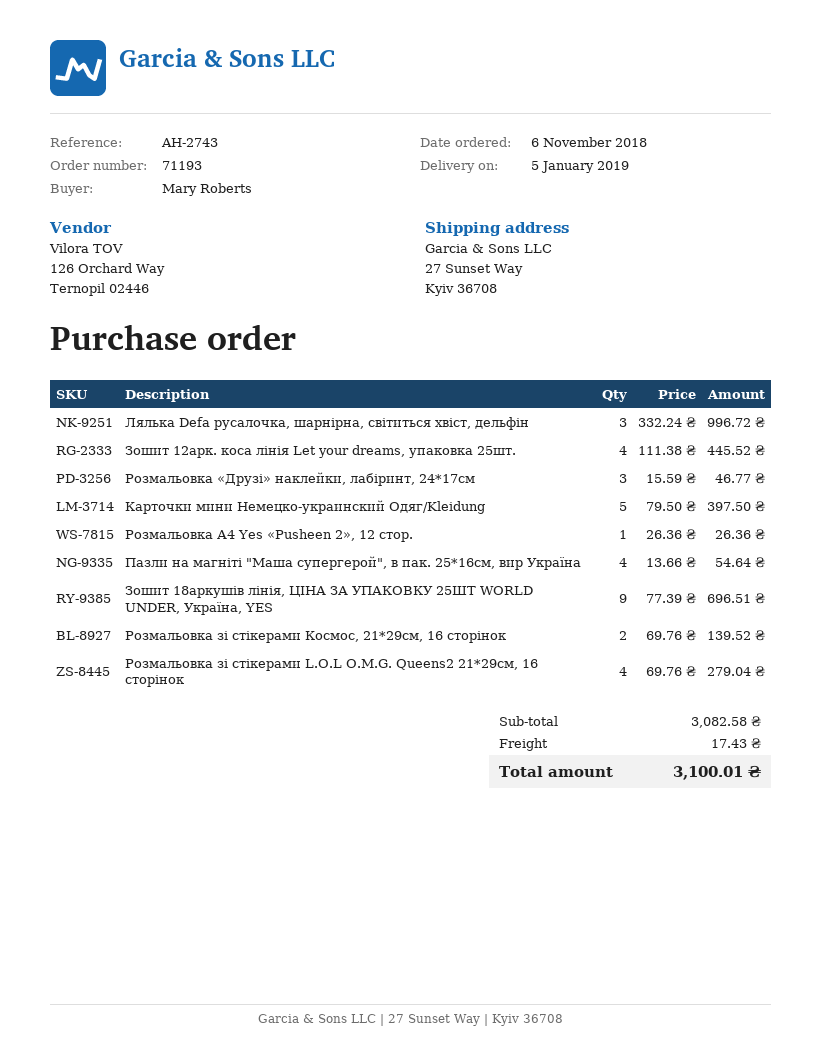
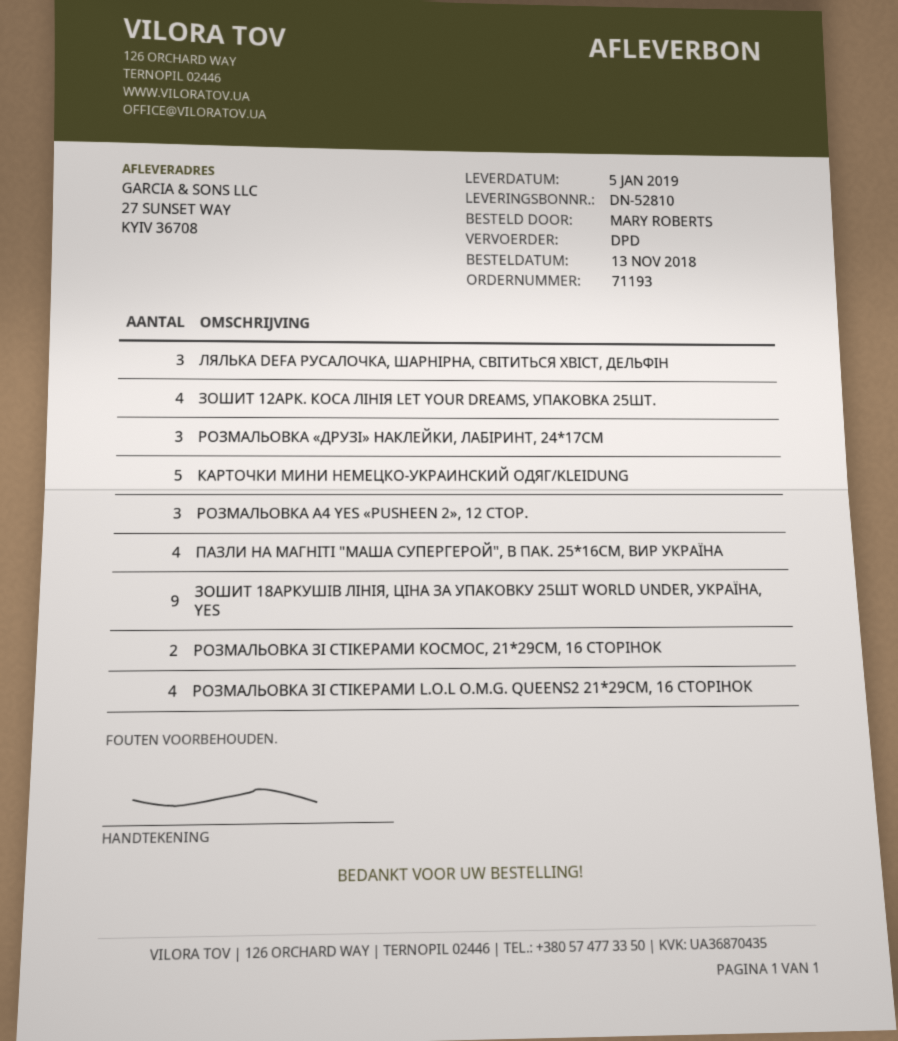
order date: 2018-11-06 -> 2018-11-13
Розмальовка А4 Yes «Pusheen 2», 12 стор.: 1 -> 3

